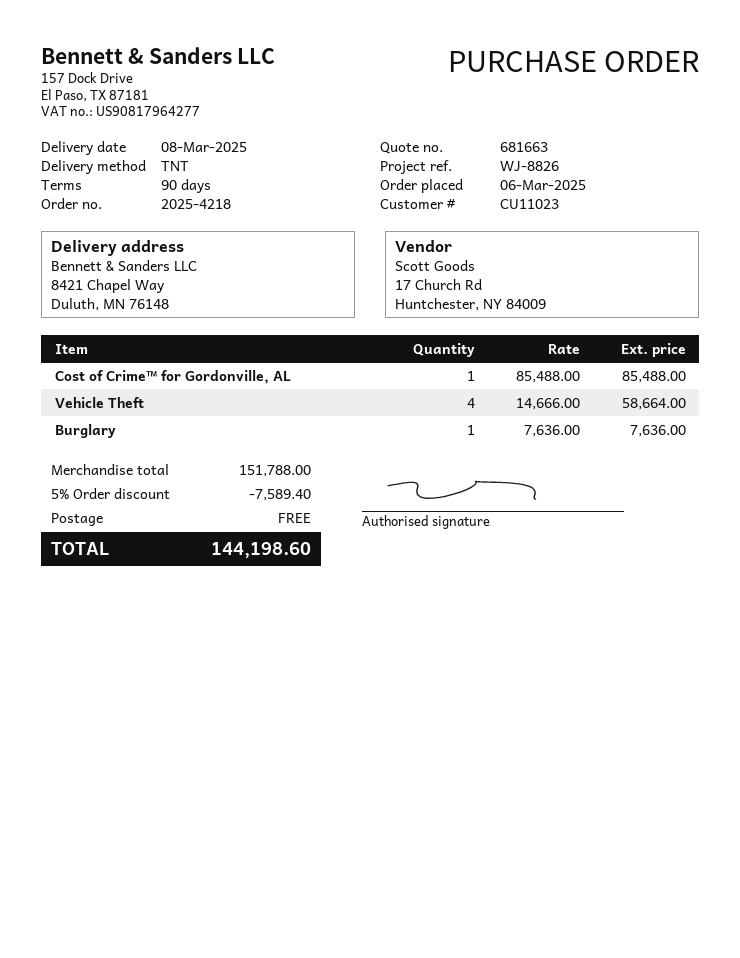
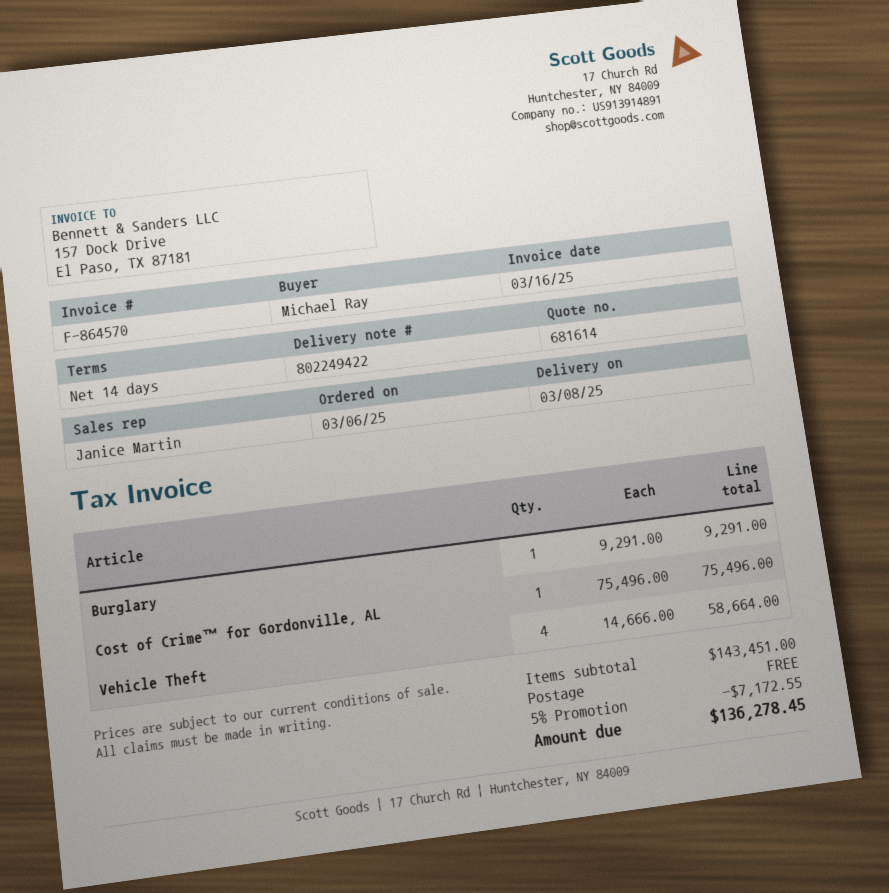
quote number: 681663 -> 681614
payment terms: 90 days -> 14 days
Cost of Crime™ for Gordonville, AL: 1 x 85488.00 = 85488.00 -> 1 x 75496.00 = 75496.00
Burglary: 1 x 7636.00 = 7636.00 -> 1 x 9291.00 = 9291.00
subtotal: 151788.00 -> 143451.00
discount: 5% = 7589.40 -> 5% = 7172.55
total: 144198.60 -> 136278.45

